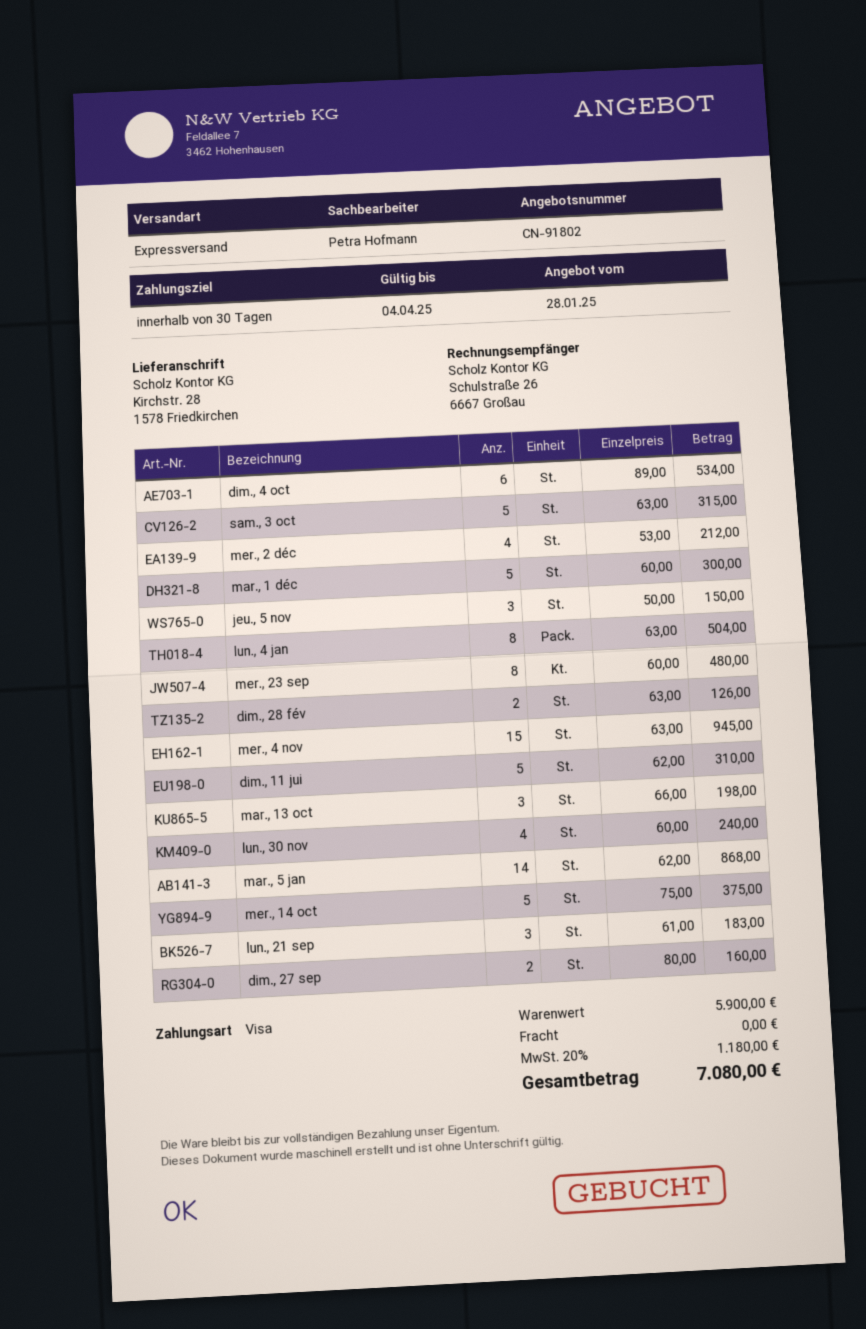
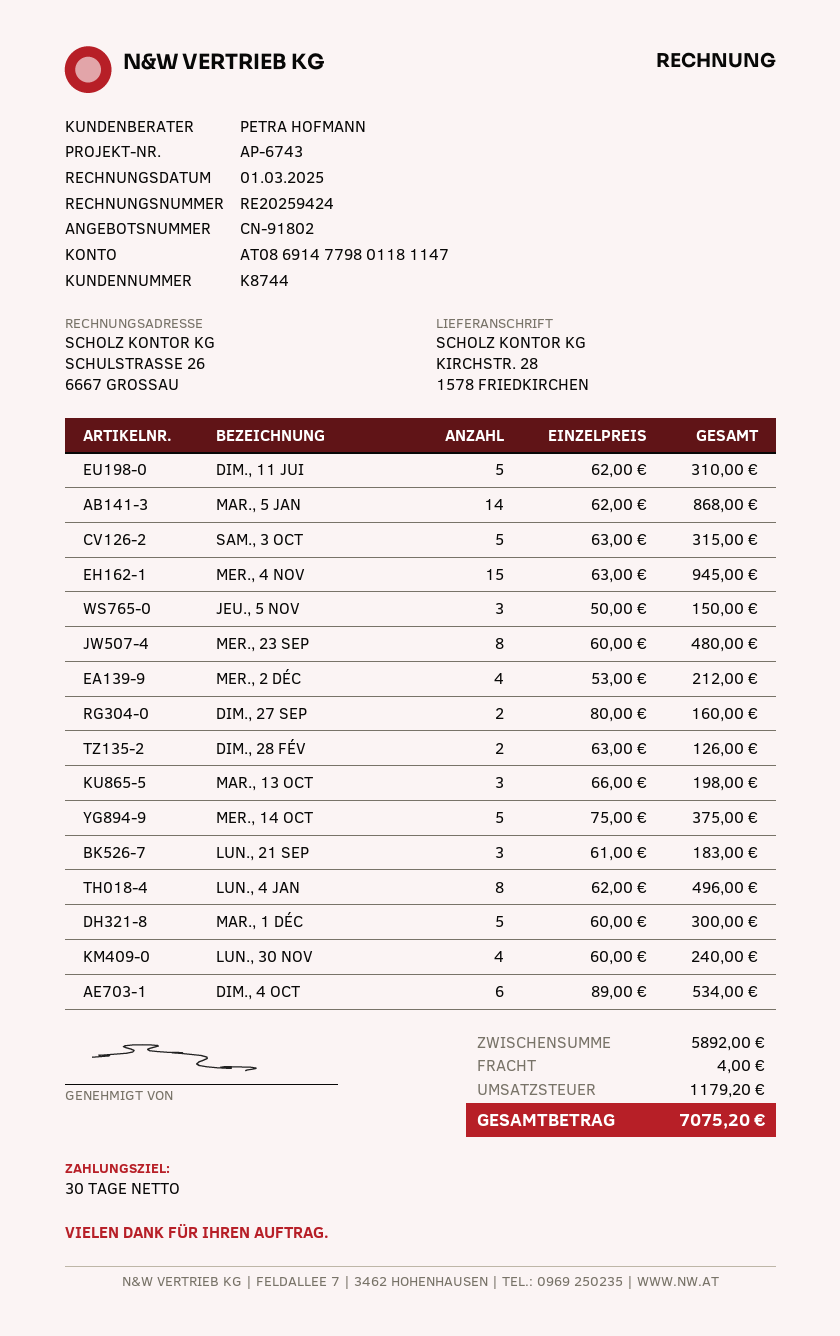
lun., 4 jan: 8 x 63.00 = 504.00 -> 8 x 62.00 = 496.00
subtotal: 5900.00 -> 5892.00
shipping: 0.00 -> 4.00
tax: 1180.00 -> 1179.20
total: 7080.00 -> 7075.20

